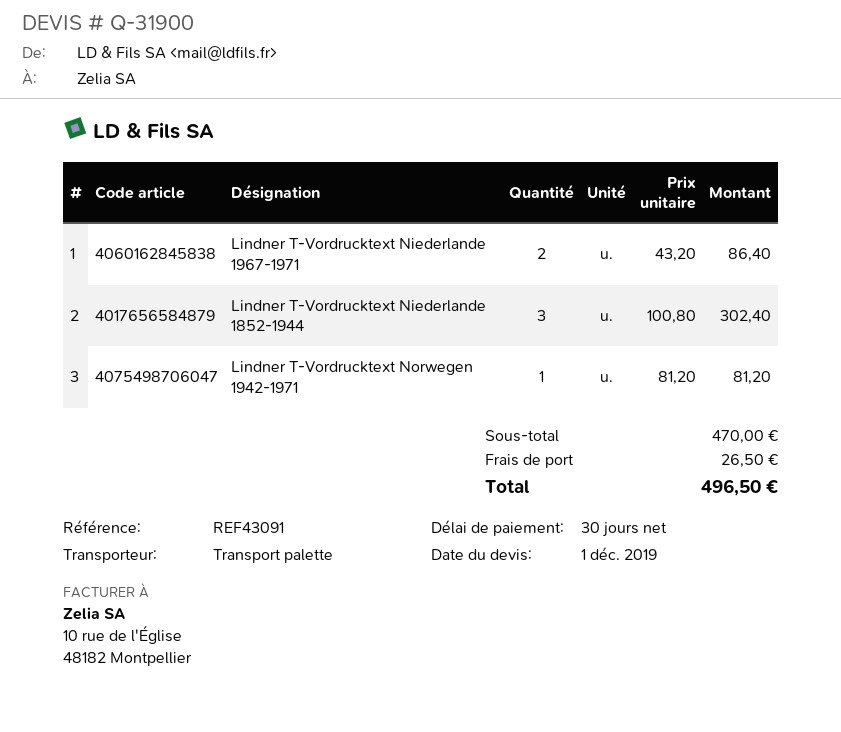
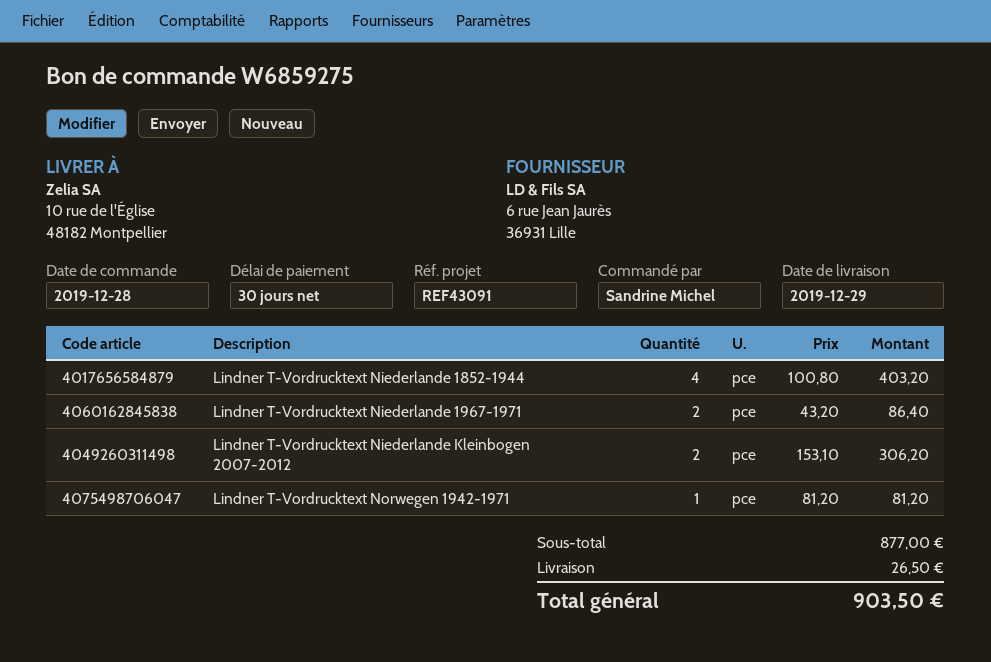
Lindner T-Vordrucktext Niederlande 1852-1944: 3 x 100.80 = 302.40 -> 4 x 100.80 = 403.20
Lindner T-Vordrucktext Niederlande Kleinbogen 2007-2012: none -> 2 x 153.10 = 306.20
subtotal: 470.00 -> 877.00
total: 496.50 -> 903.50

